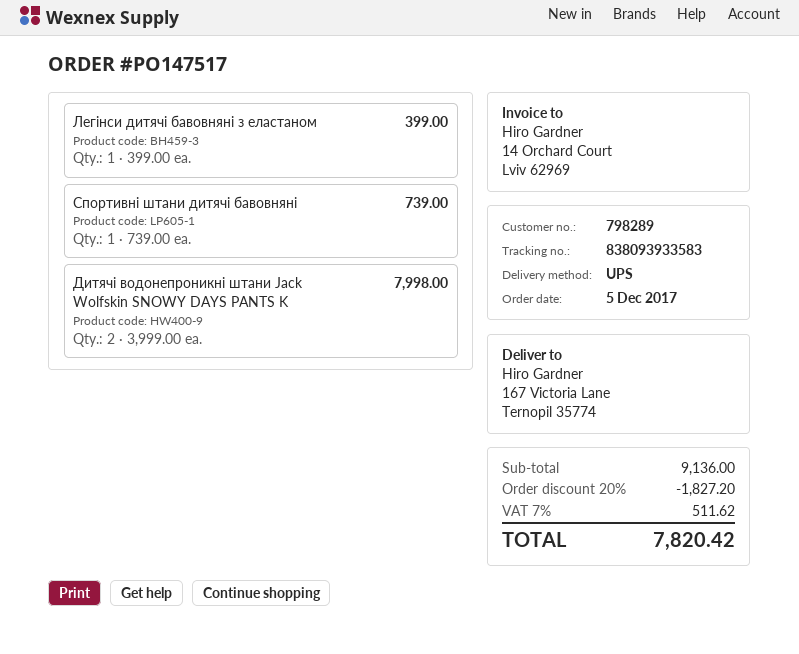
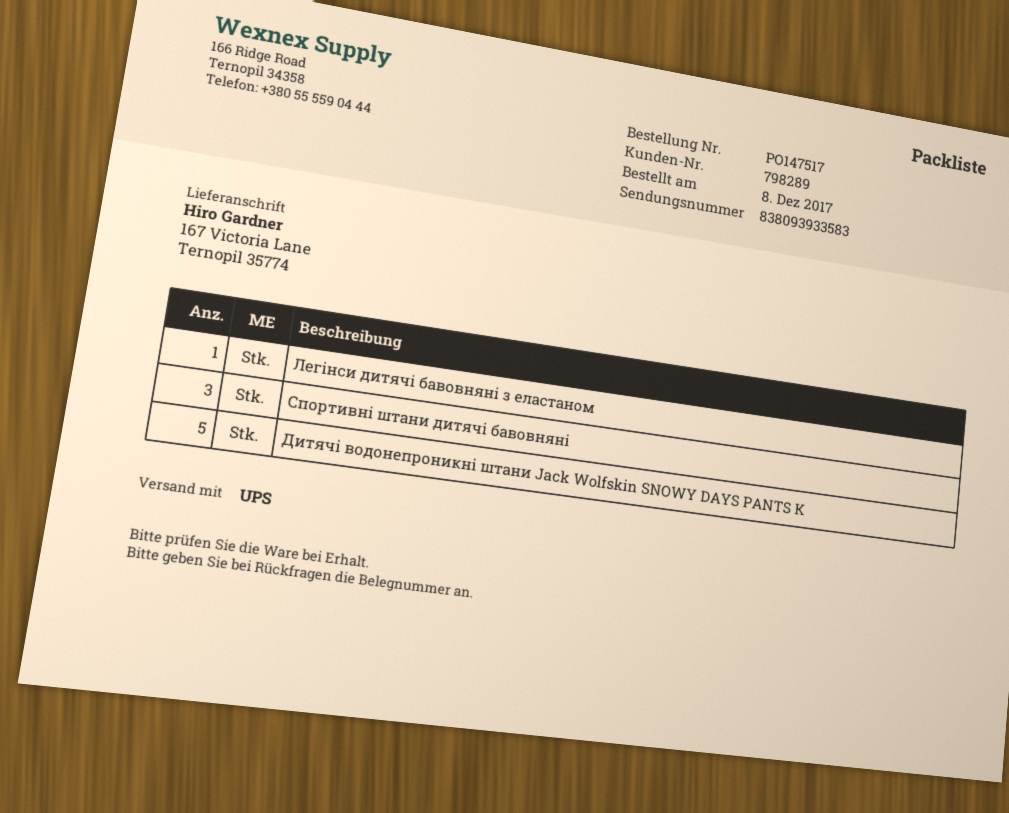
order date: 2017-12-05 -> 2017-12-08
Спортивні штани дитячі бавовняні: 1 -> 3
Дитячі водонепроникні штани Jack Wolfskin SNOWY DAYS PANTS K: 2 -> 5

